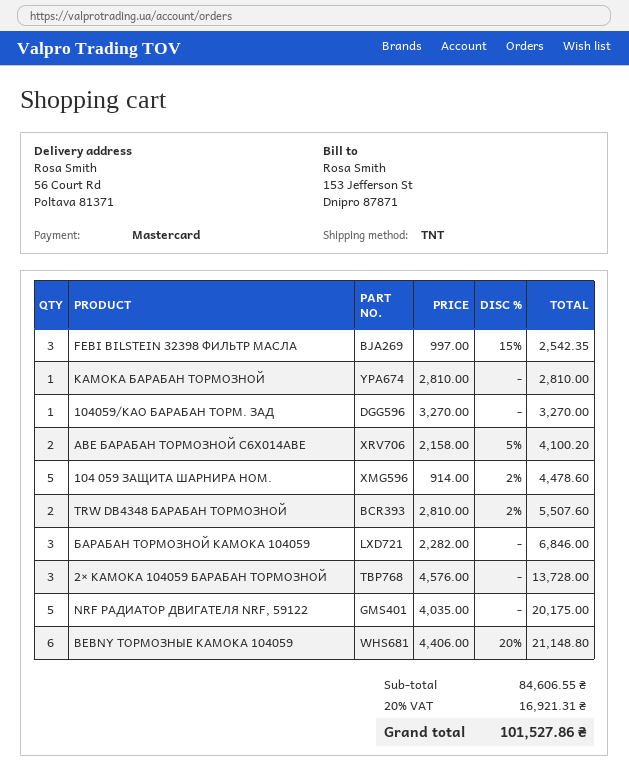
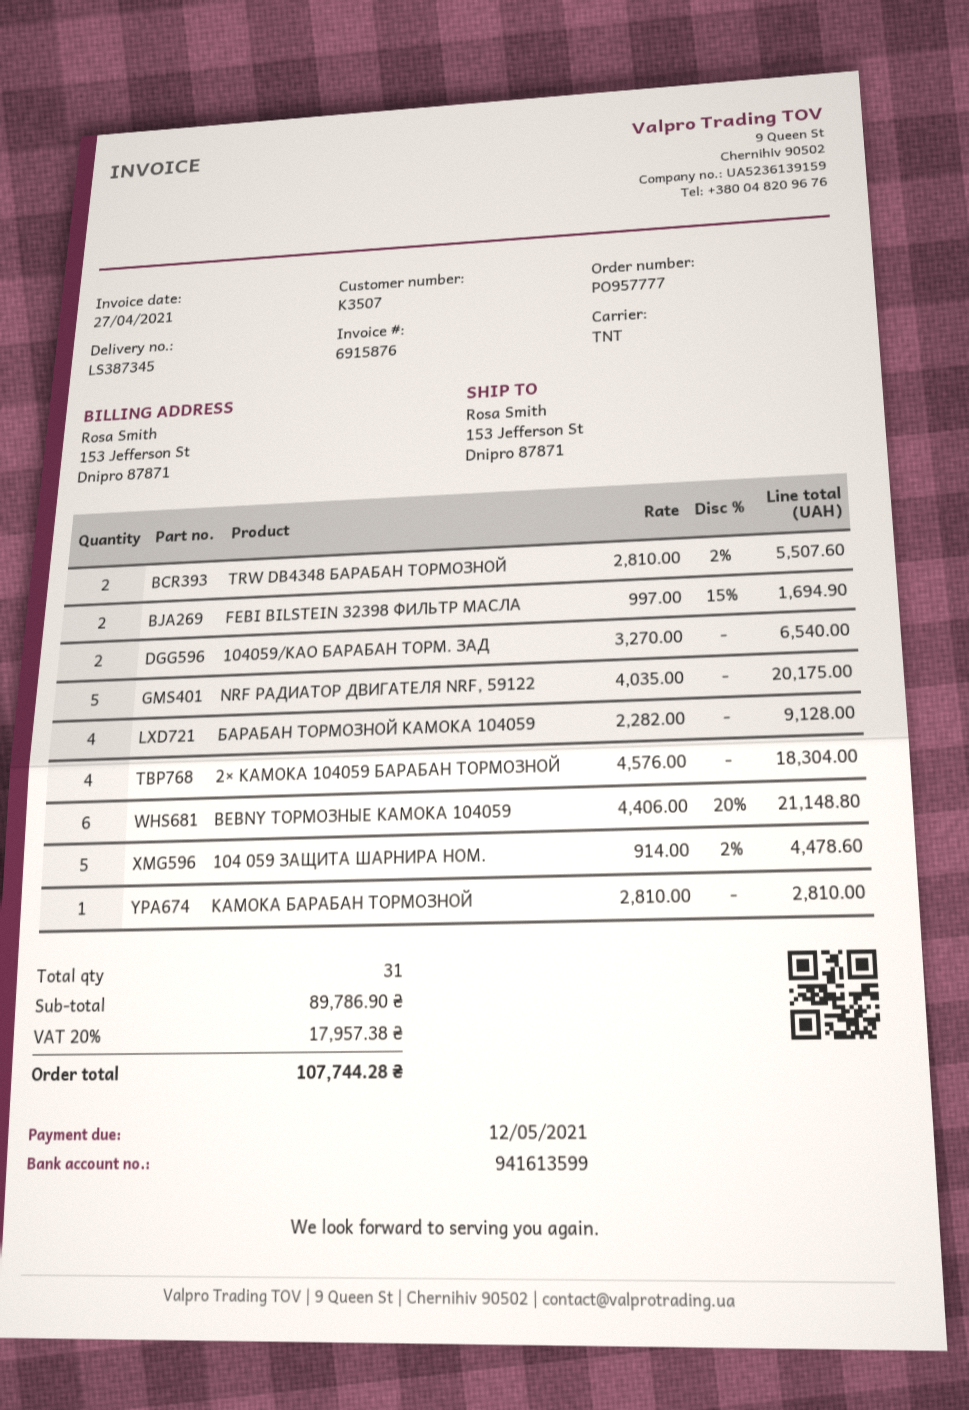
ship to: 56 Court Rd, Poltava 81371 -> 153 Jefferson St, Dnipro 87871
FEBI BILSTEIN 32398 ФИЛЬТР МАСЛА: 3 x 997.00 - 15% = 2542.35 -> 2 x 997.00 - 15% = 1694.90
104059/KAO БАРАБАН ТОРМ. ЗАД: 1 x 3270.00 = 3270.00 -> 2 x 3270.00 = 6540.00
ABE БАРАБАН ТОРМОЗНОЙ C6X014ABE: 2 x 2158.00 - 5% = 4100.20 -> none
БАРАБАН ТОРМОЗНОЙ KAMOKA 104059: 3 x 2282.00 = 6846.00 -> 4 x 2282.00 = 9128.00
2× KAMOKA 104059 БАРАБАН ТОРМОЗНОЙ: 3 x 4576.00 = 13728.00 -> 4 x 4576.00 = 18304.00
subtotal: 84606.55 -> 89786.90
tax: 20% = 16921.31 -> 20% = 17957.38
total: 101527.86 -> 107744.28

